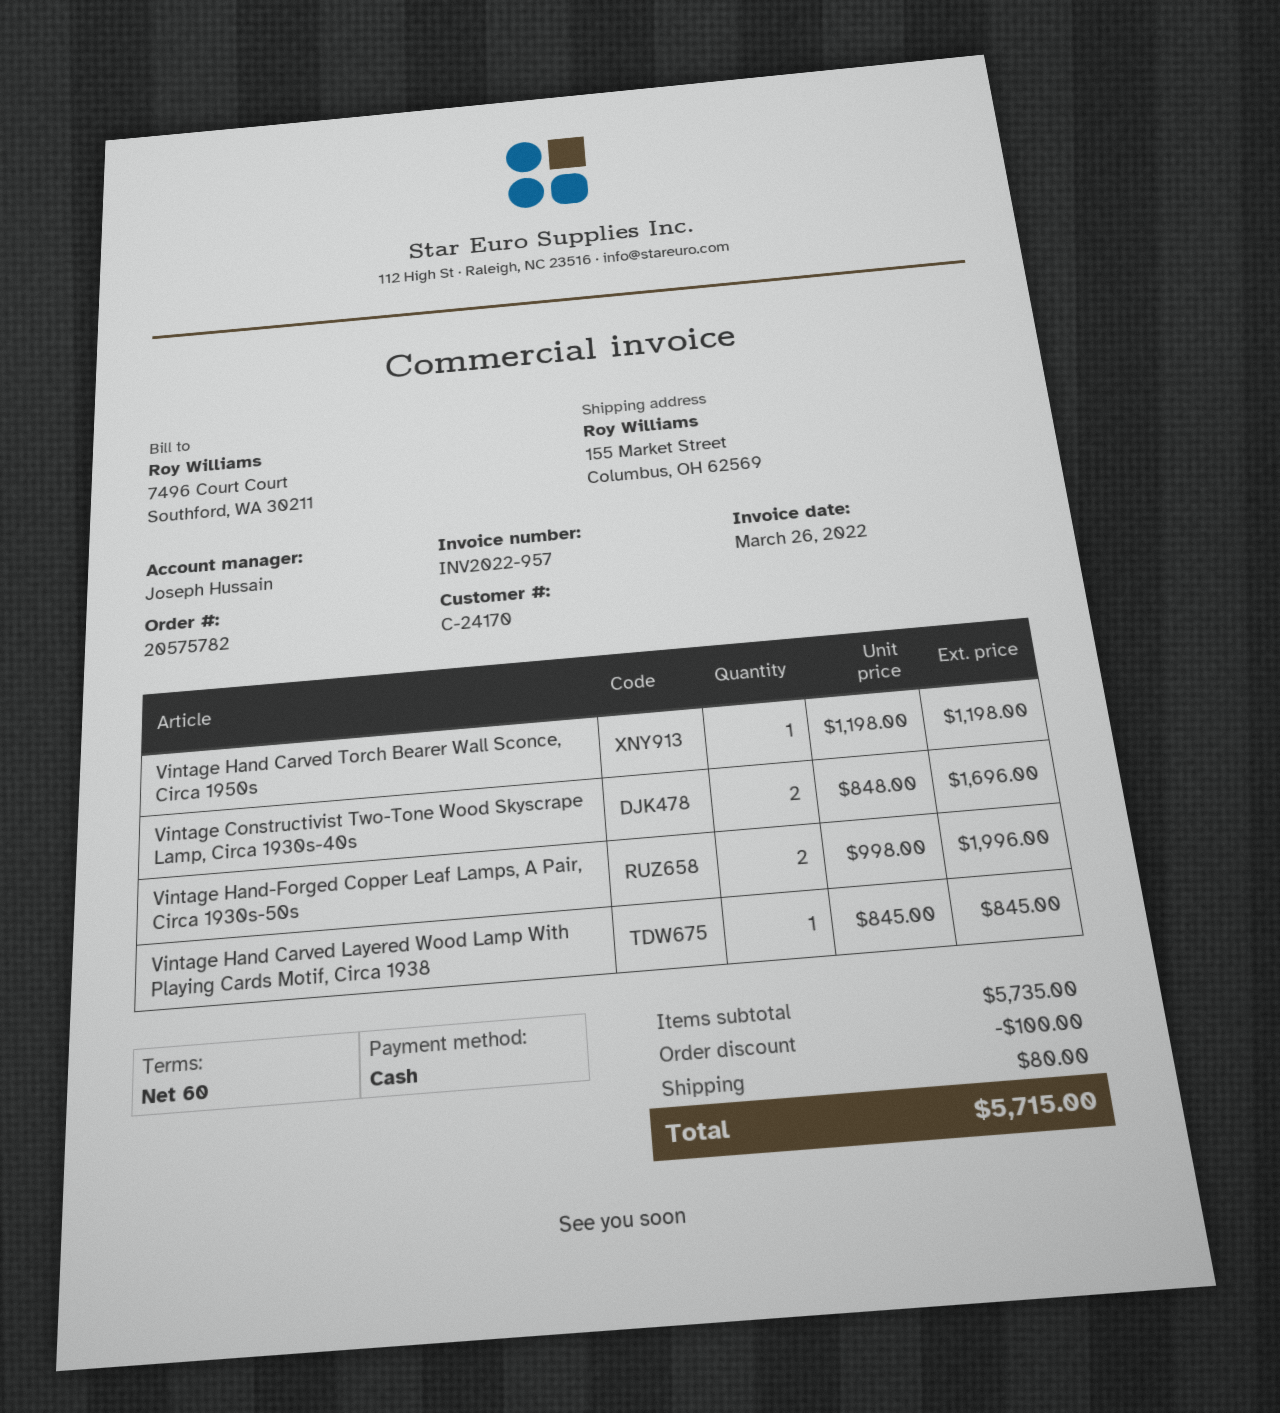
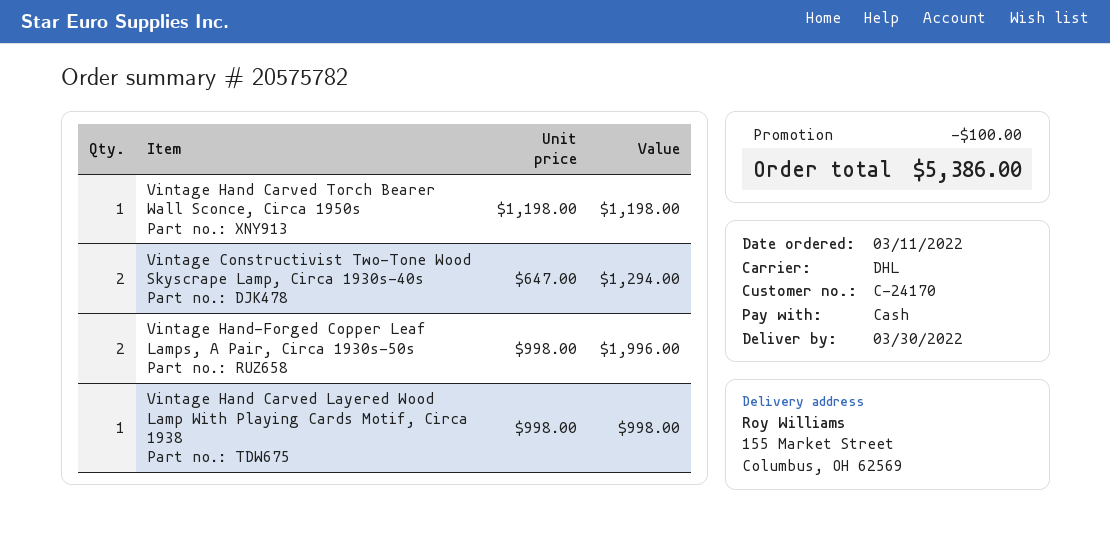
Vintage Constructivist Two-Tone Wood Skyscrape Lamp, Circa 1930s-40s: 2 x 848.00 = 1696.00 -> 2 x 647.00 = 1294.00
Vintage Hand Carved Layered Wood Lamp With Playing Cards Motif, Circa 1938: 1 x 845.00 = 845.00 -> 1 x 998.00 = 998.00
shipping: 80.00 -> none
total: 5715.00 -> 5386.00

